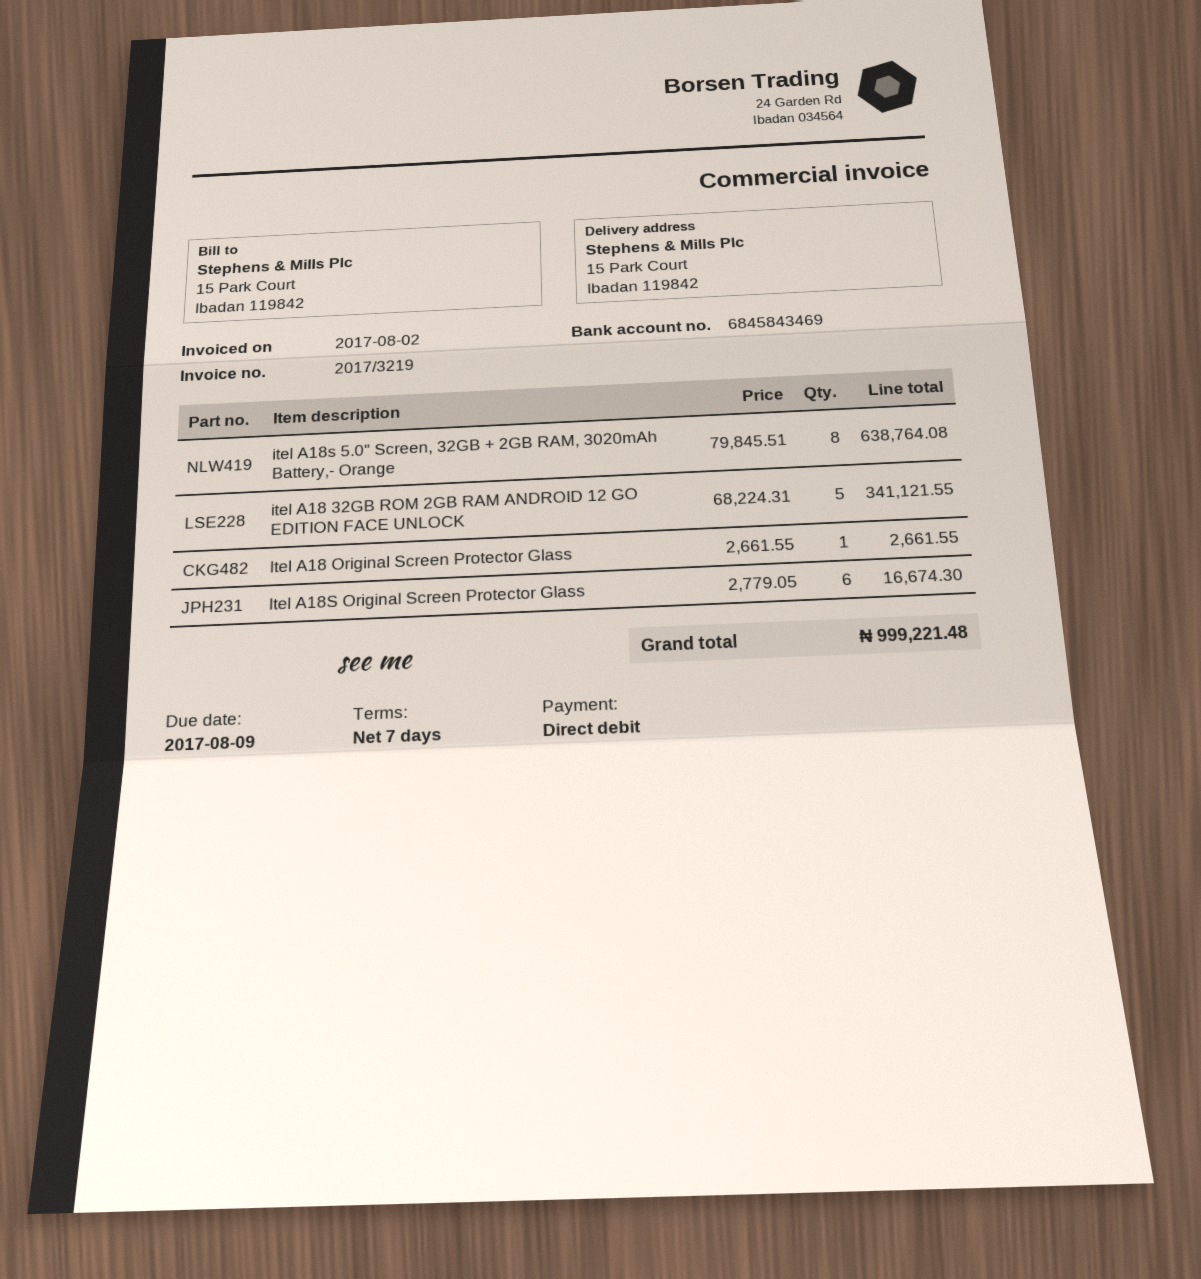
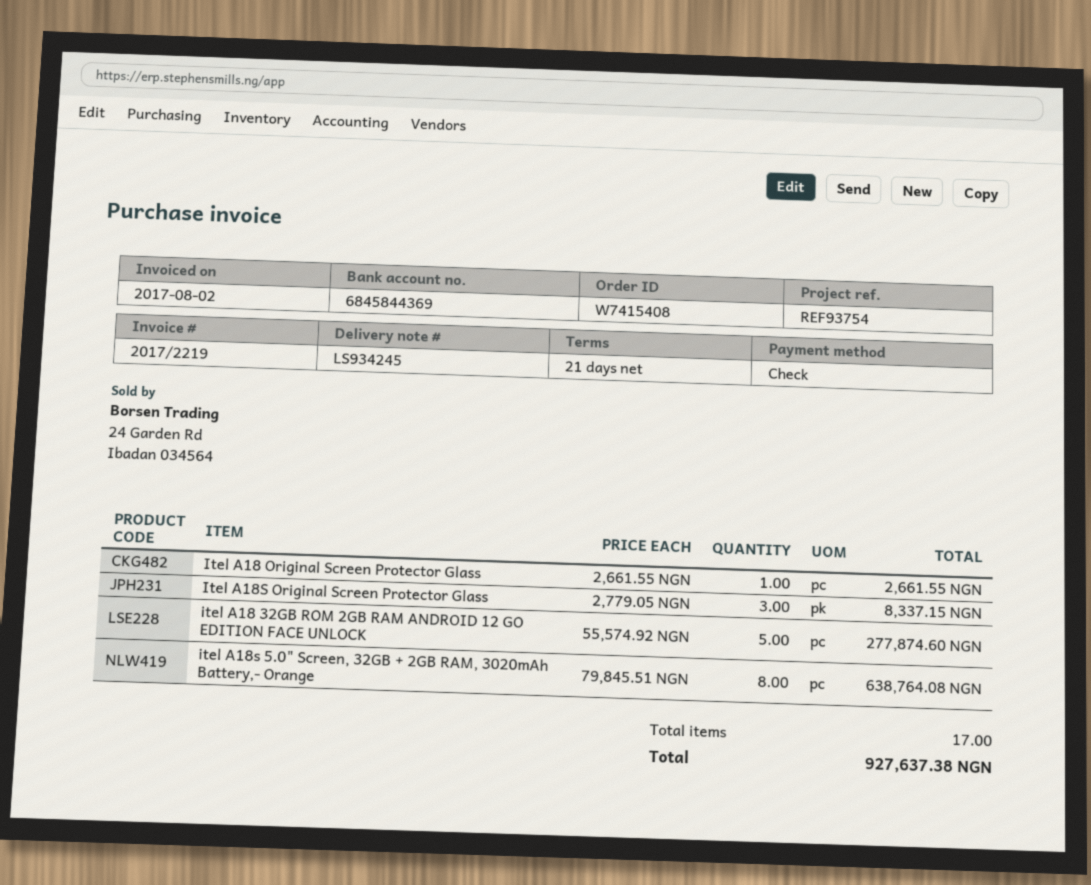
invoice number: 2017/3219 -> 2017/2219
payment terms: 7 days -> 21 days
payment method: direct debit -> cheque
bank account: 6845843469 -> 6845844369
itel A18 32GB ROM 2GB RAM ANDROID 12 GO EDITION FACE UNLOCK: 5 x 68224.31 = 341121.55 -> 5 x 55574.92 = 277874.60
Itel A18S Original Screen Protector Glass: 6 x 2779.05 = 16674.30 -> 3 x 2779.05 = 8337.15
total: 999221.48 -> 927637.38

